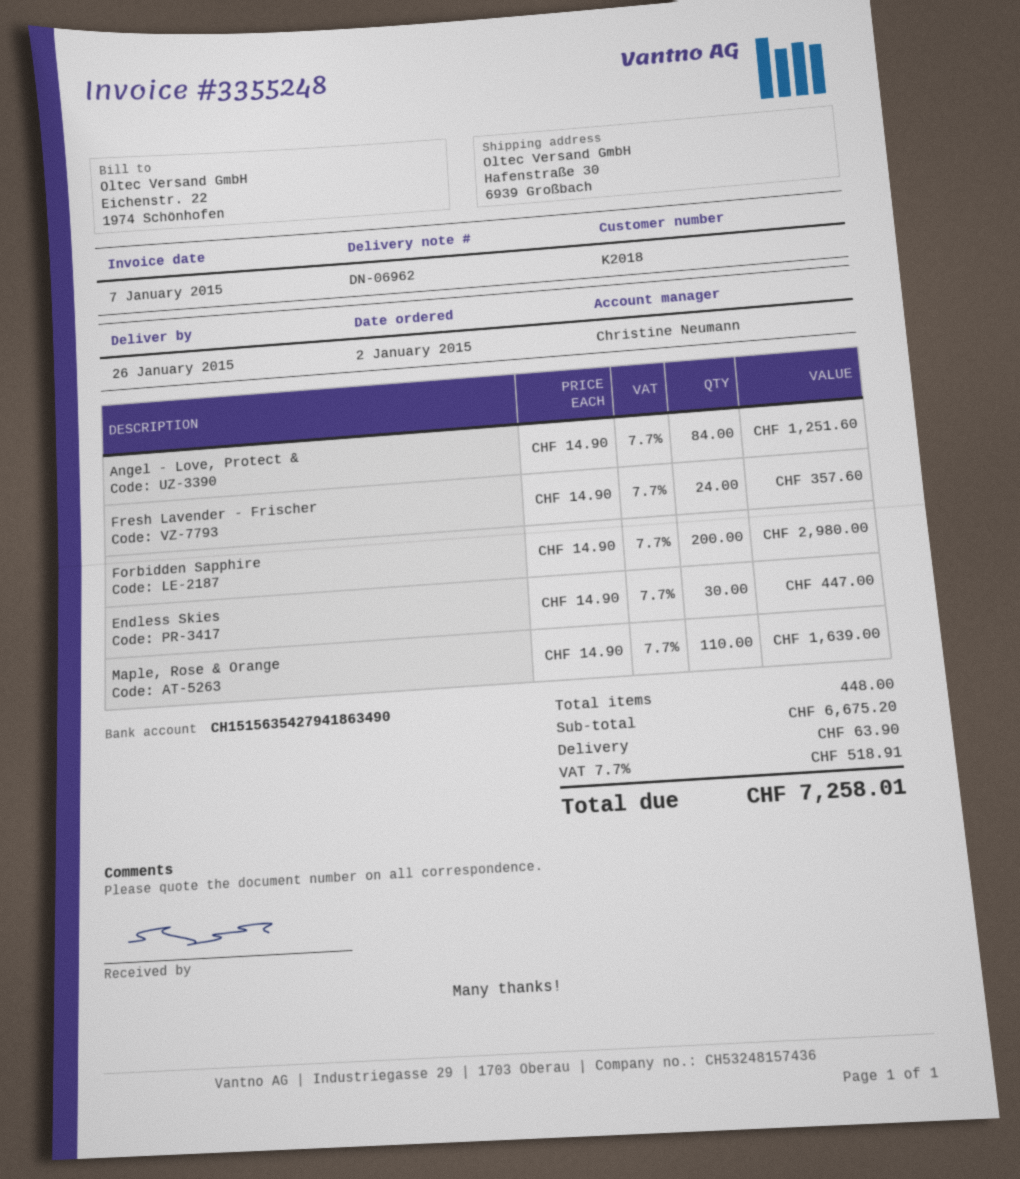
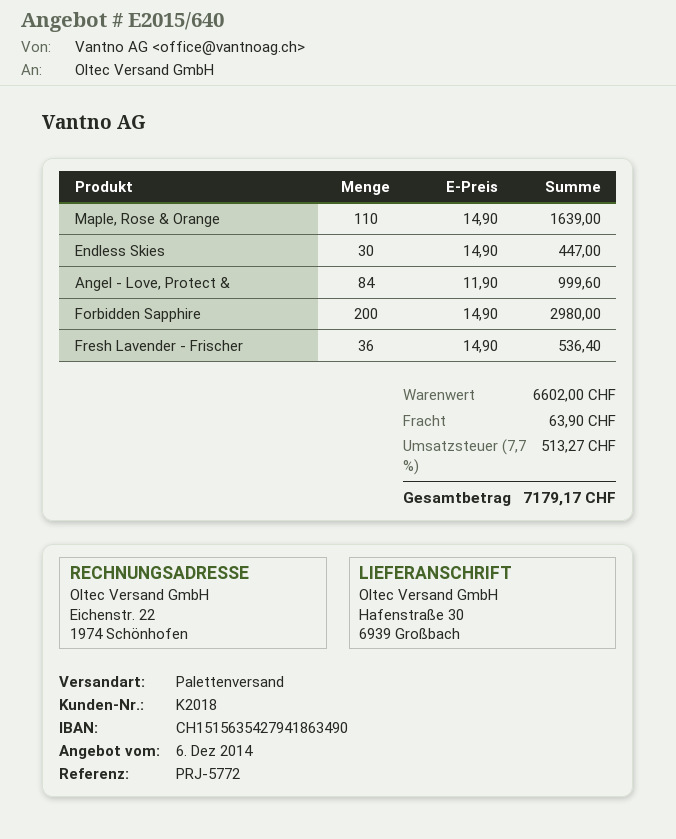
Angel - Love, Protect &: 84 x 14.90 = 1251.60 -> 84 x 11.90 = 999.60
Fresh Lavender - Frischer: 24 x 14.90 = 357.60 -> 36 x 14.90 = 536.40
subtotal: 6675.20 -> 6602.00
tax: 7.7% = 518.91 -> 7.7% = 513.27
total: 7258.01 -> 7179.17

